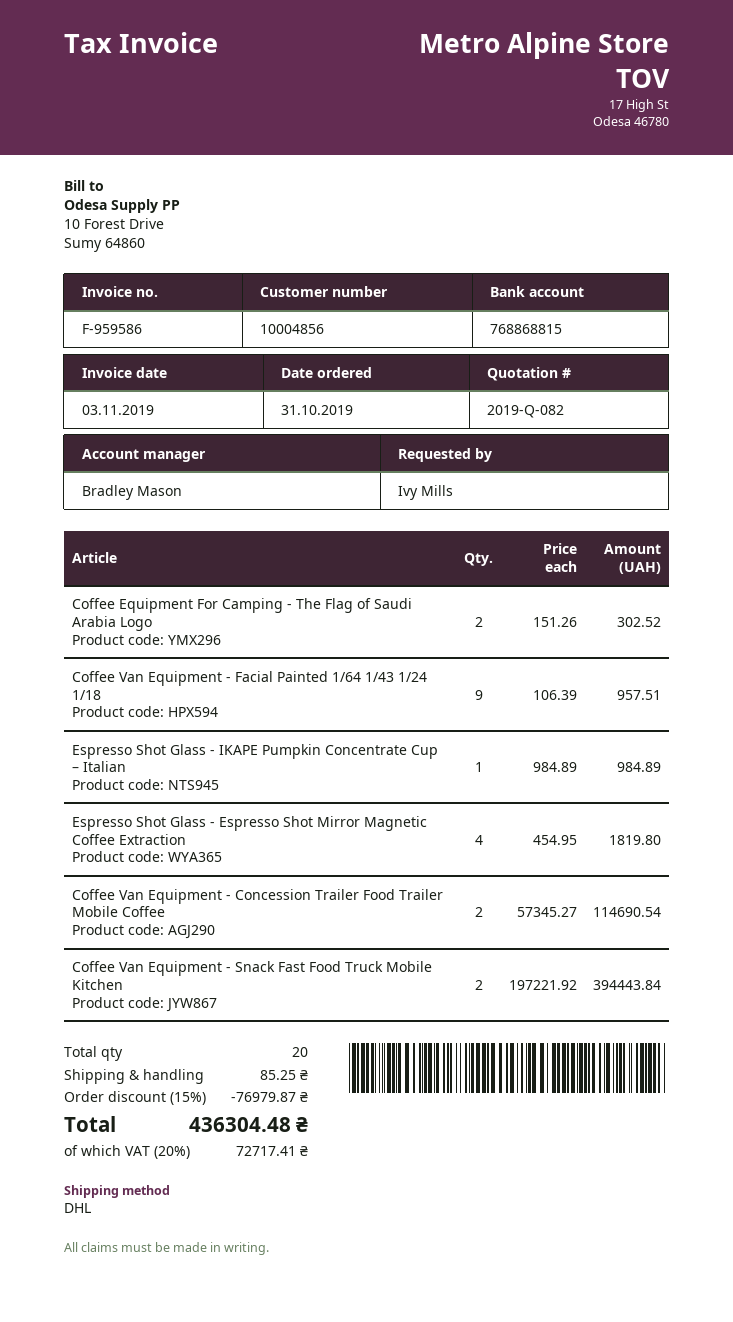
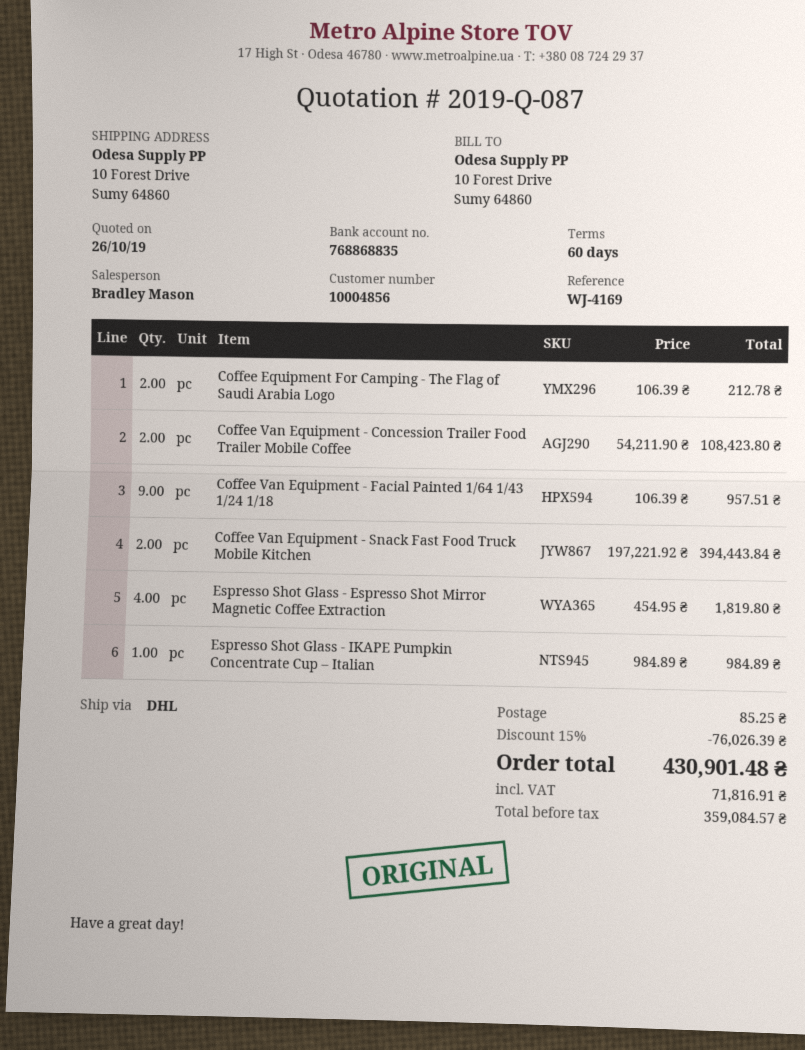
quote number: 2019-Q-082 -> 2019-Q-087
bank account: 768868815 -> 768868835
Coffee Equipment For Camping - The Flag of Saudi Arabia Logo: 2 x 151.26 = 302.52 -> 2 x 106.39 = 212.78
Coffee Van Equipment - Concession Trailer Food Trailer Mobile Coffee: 2 x 57345.27 = 114690.54 -> 2 x 54211.90 = 108423.80
discount: 15% = 76979.87 -> 15% = 76026.39
tax: 72717.41 -> 71816.91
total: 436304.48 -> 430901.48

